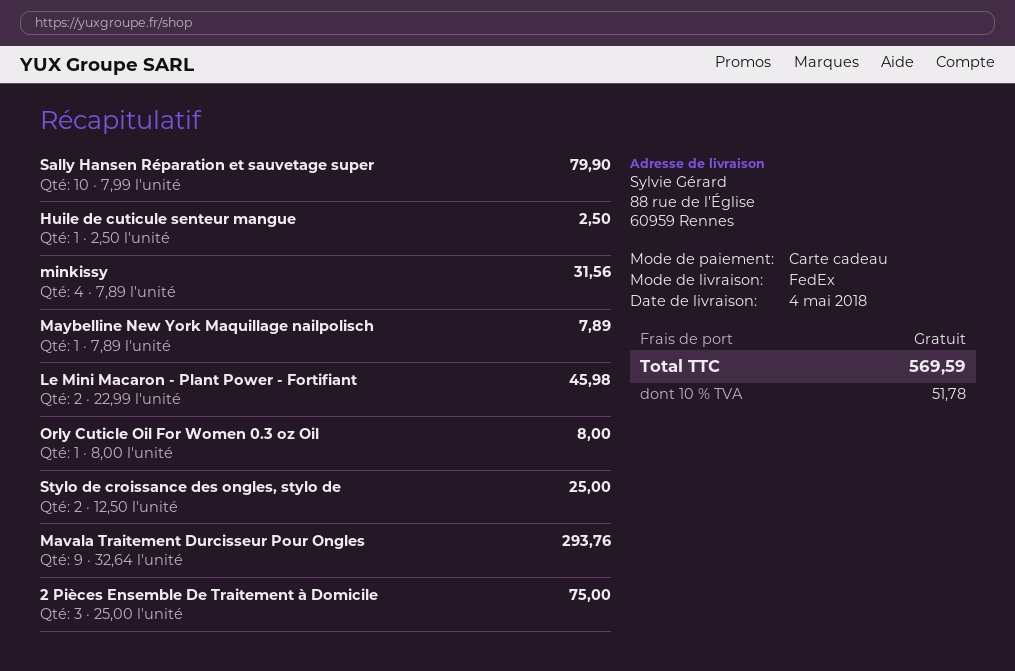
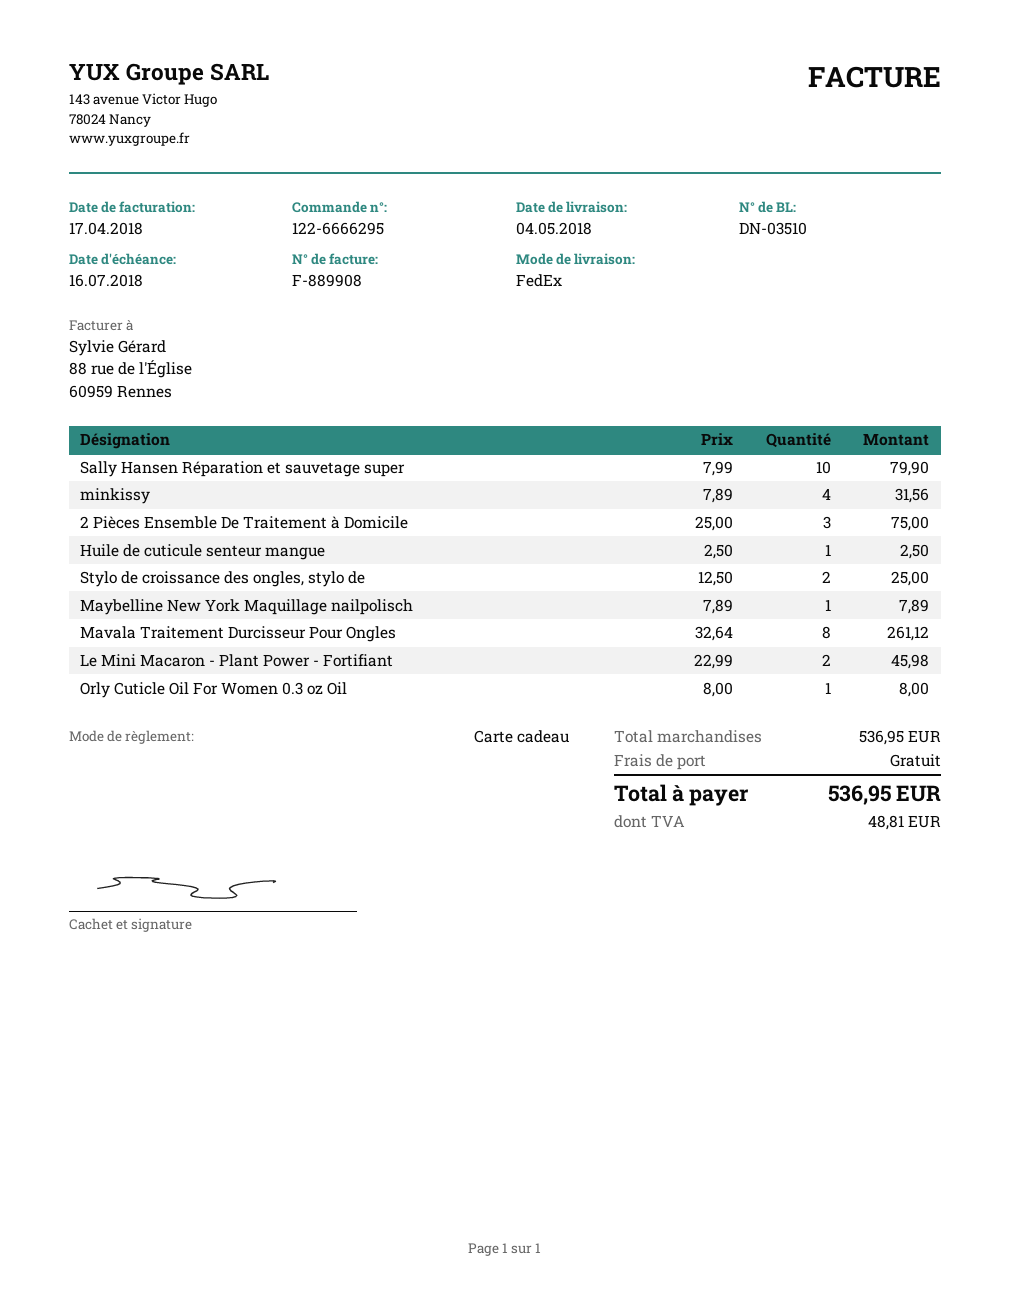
Mavala Traitement Durcisseur Pour Ongles: 9 x 32.64 = 293.76 -> 8 x 32.64 = 261.12
tax: 51.78 -> 48.81
total: 569.59 -> 536.95

